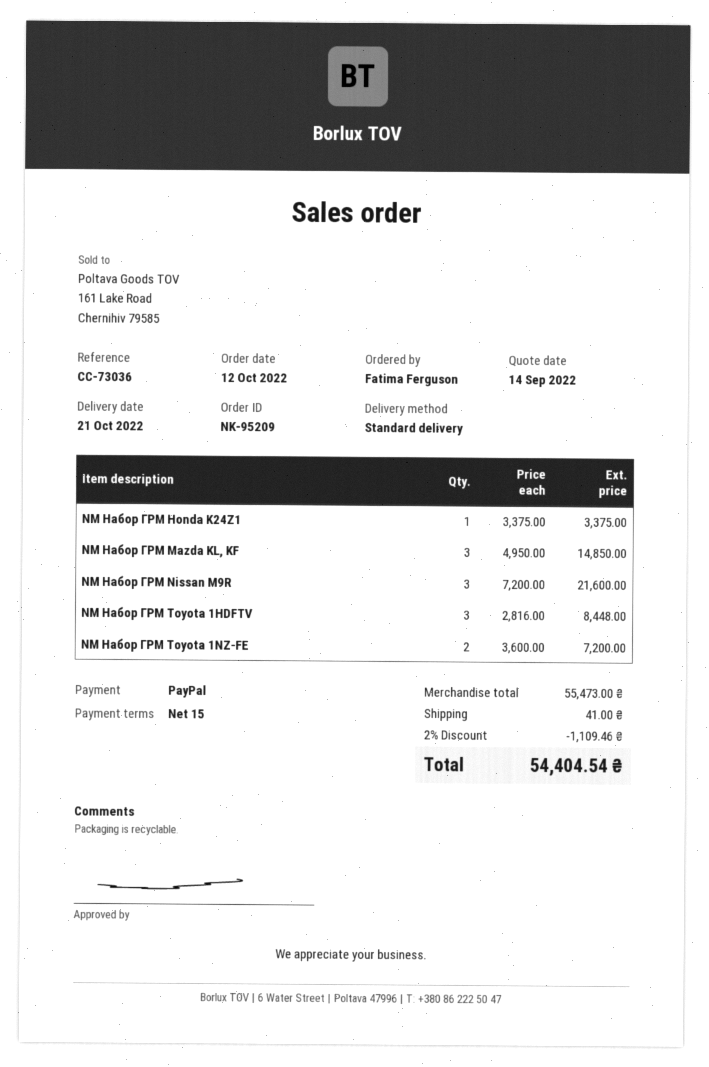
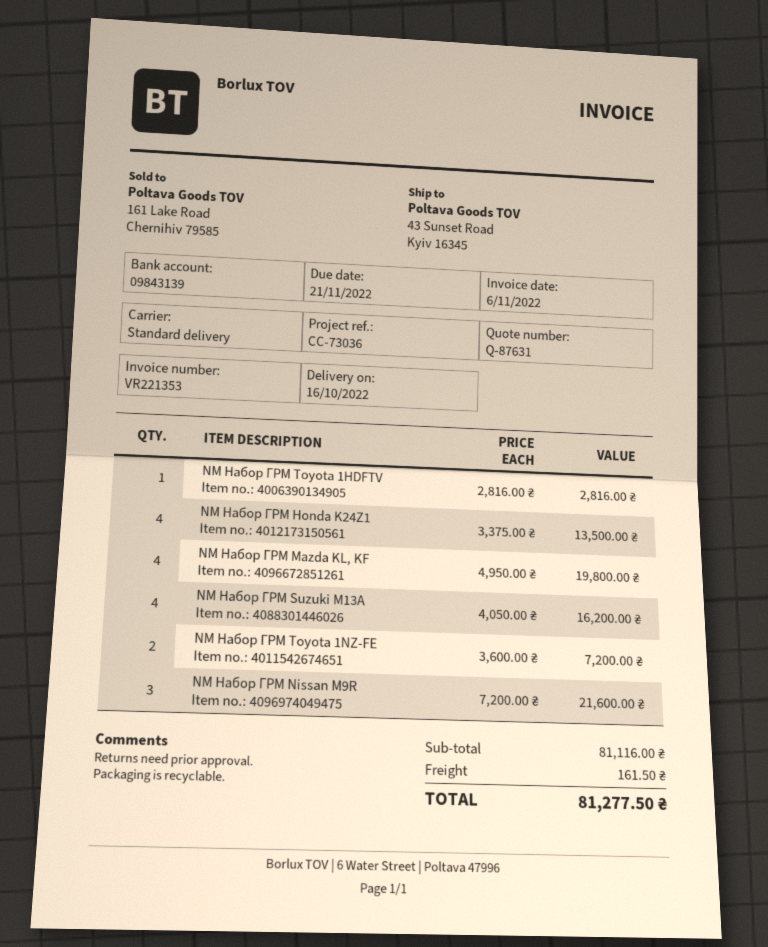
delivery date: 2022-10-21 -> 2022-10-16
NM Набор ГРМ Honda K24Z1: 1 x 3375.00 = 3375.00 -> 4 x 3375.00 = 13500.00
NM Набор ГРМ Mazda KL, KF: 3 x 4950.00 = 14850.00 -> 4 x 4950.00 = 19800.00
NM Набор ГРМ Toyota 1HDFTV: 3 x 2816.00 = 8448.00 -> 1 x 2816.00 = 2816.00
NM Набор ГРМ Suzuki M13A: none -> 4 x 4050.00 = 16200.00
subtotal: 55473.00 -> 81116.00
discount: 2% = 1109.46 -> none
shipping: 41.00 -> 161.50
total: 54404.54 -> 81277.50

